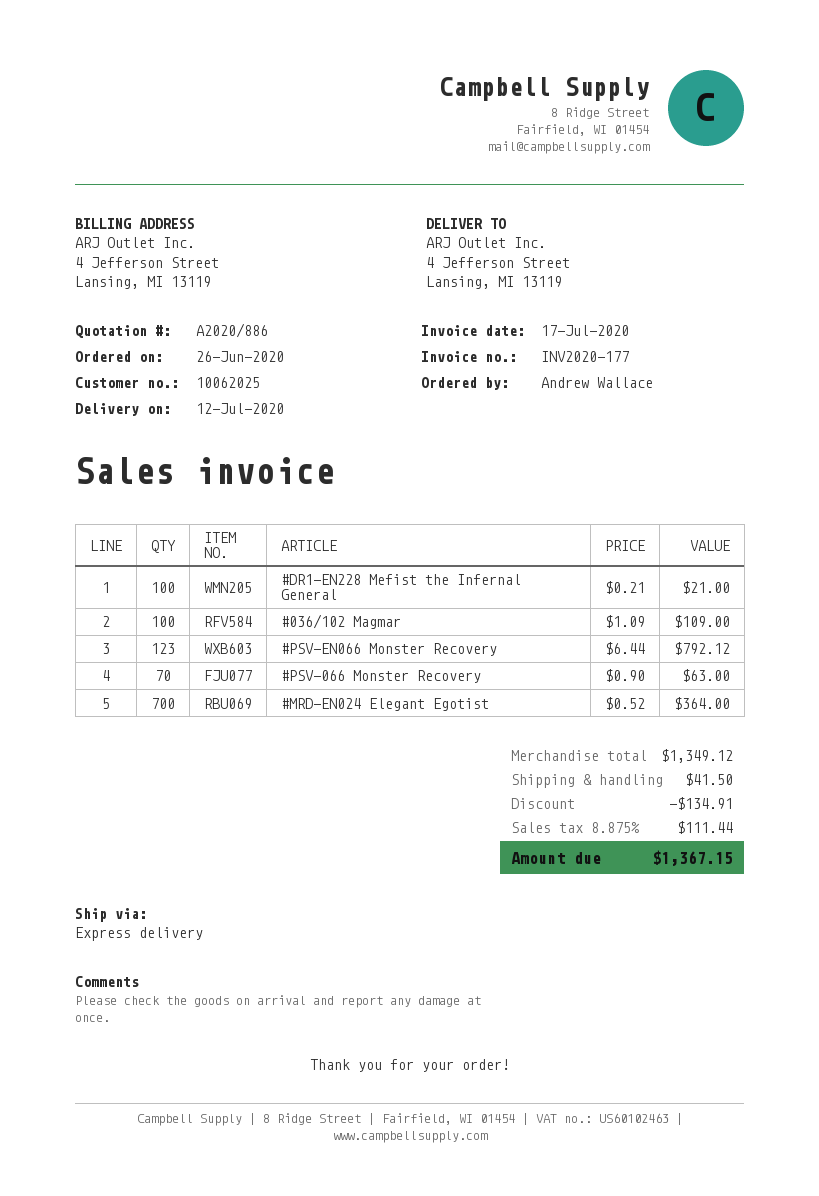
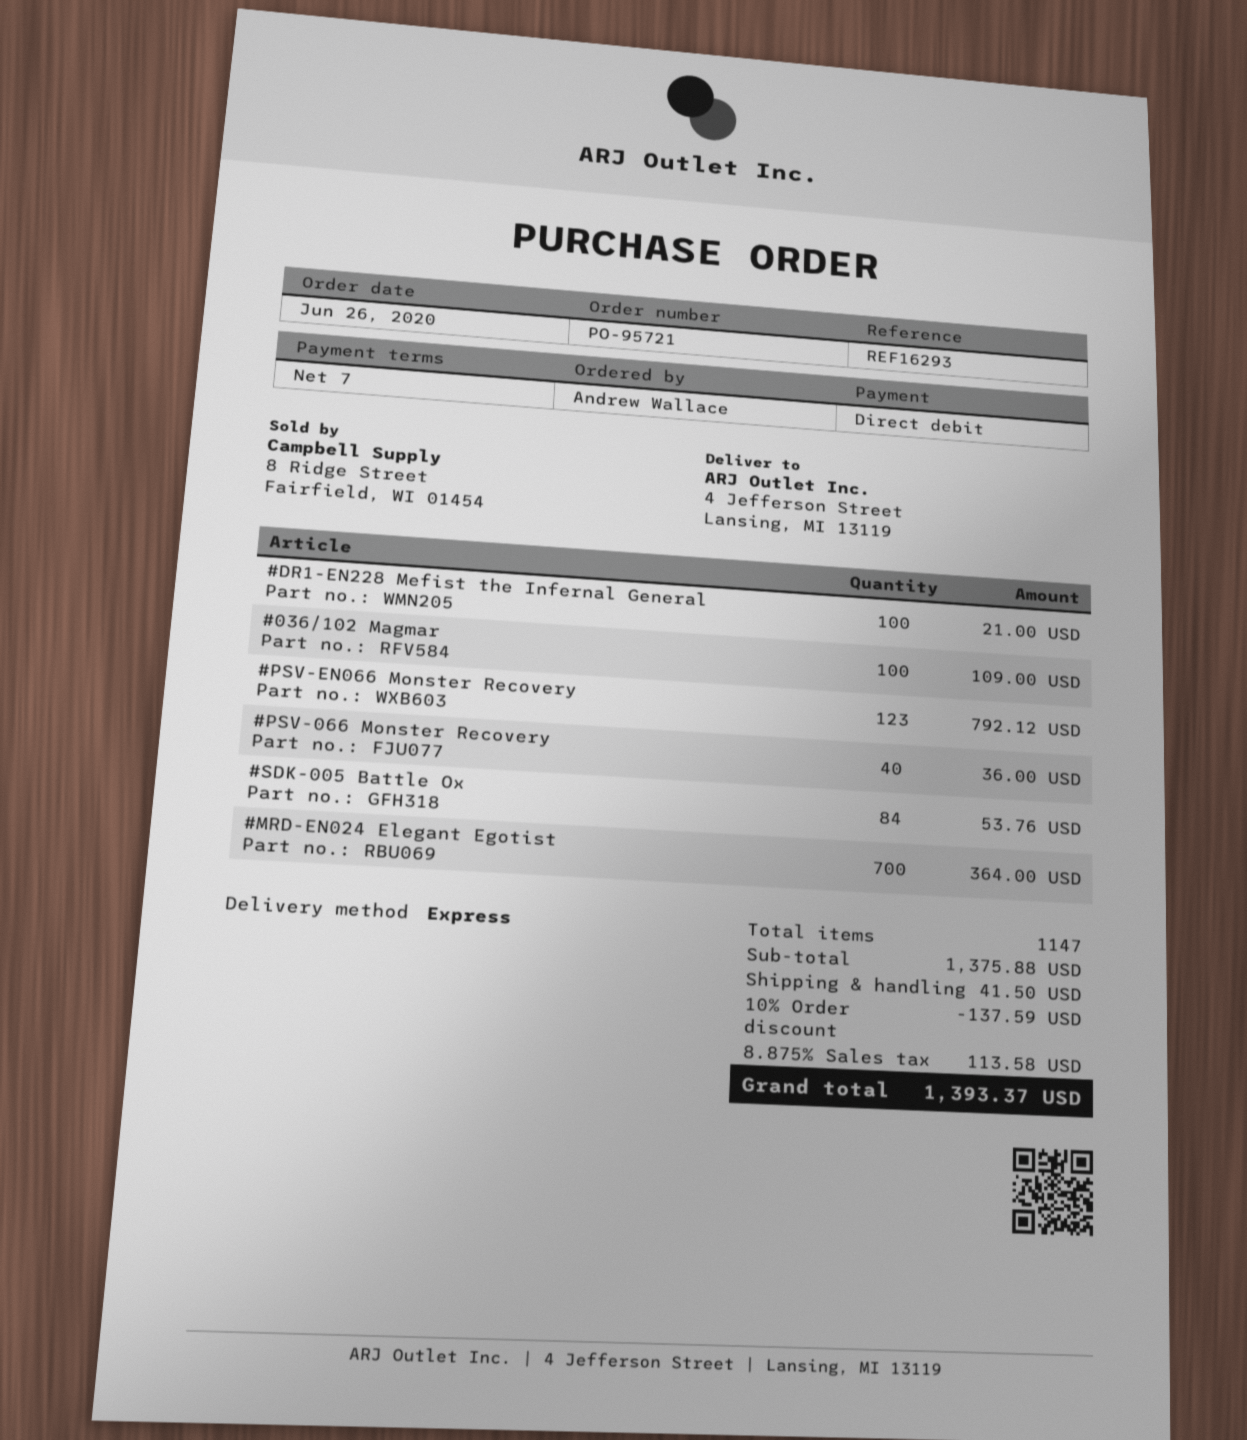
#PSV-066 Monster Recovery: 70 for 63.00 -> 40 for 36.00
#SDK-005 Battle Ox: none -> 84 for 53.76
subtotal: 1349.12 -> 1375.88
discount: 134.91 -> 137.59
tax: 8.875% = 111.44 -> 8.875% = 113.58
total: 1367.15 -> 1393.37

